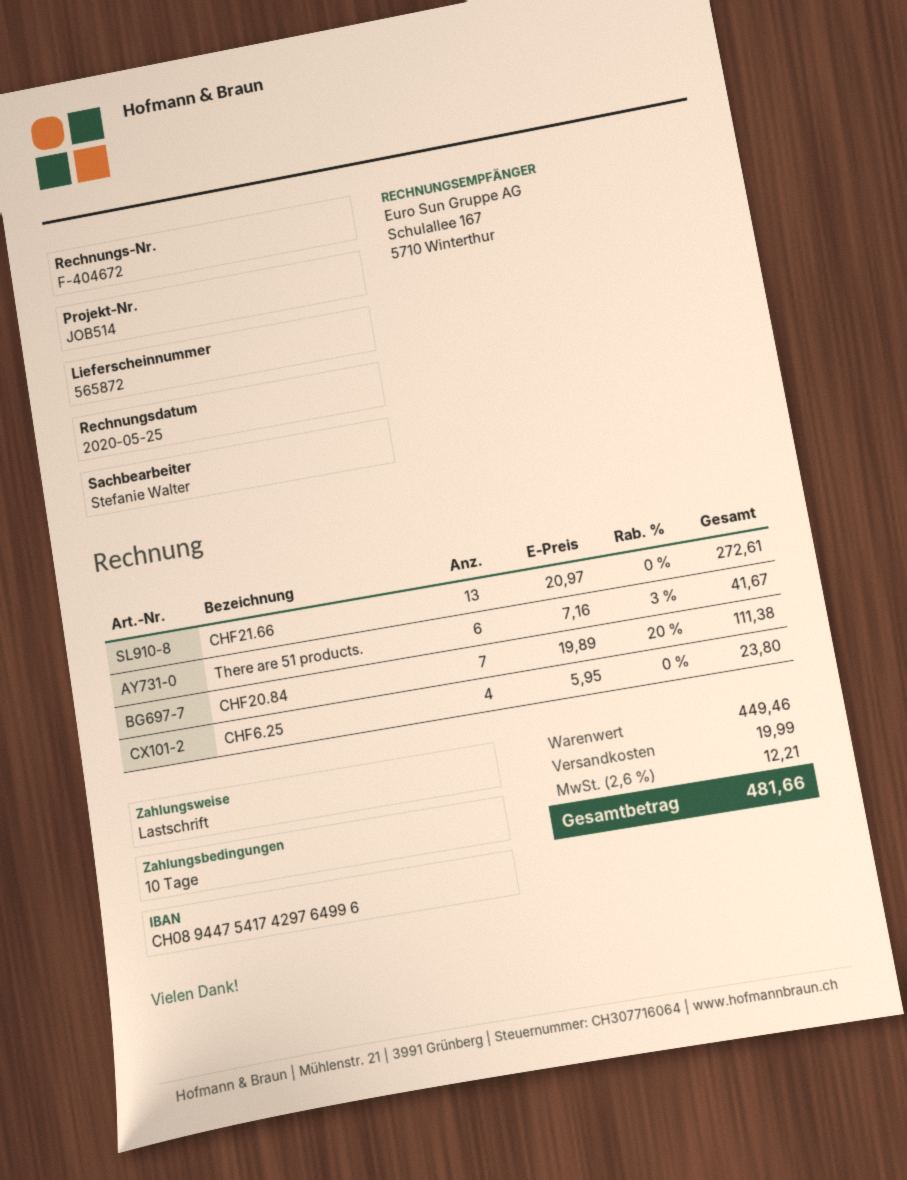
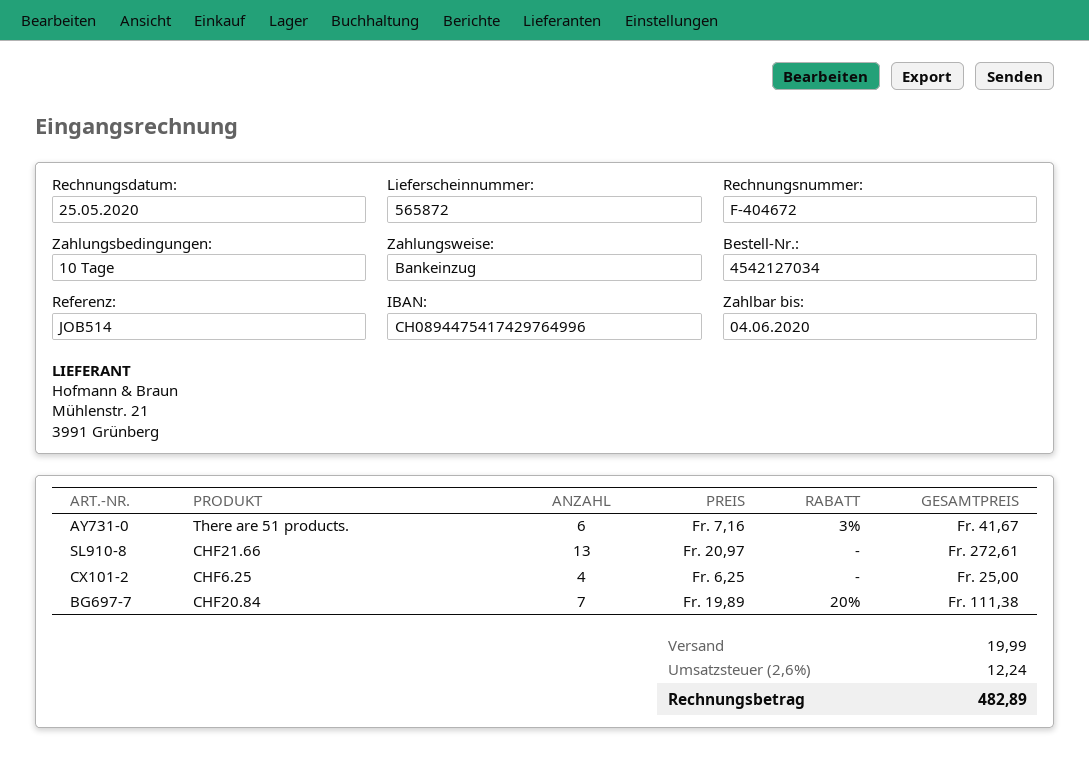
CHF6.25: 4 x 5.95 = 23.80 -> 4 x 6.25 = 25.00
tax: 2.6% = 12.21 -> 2.6% = 12.24
total: 481.66 -> 482.89

